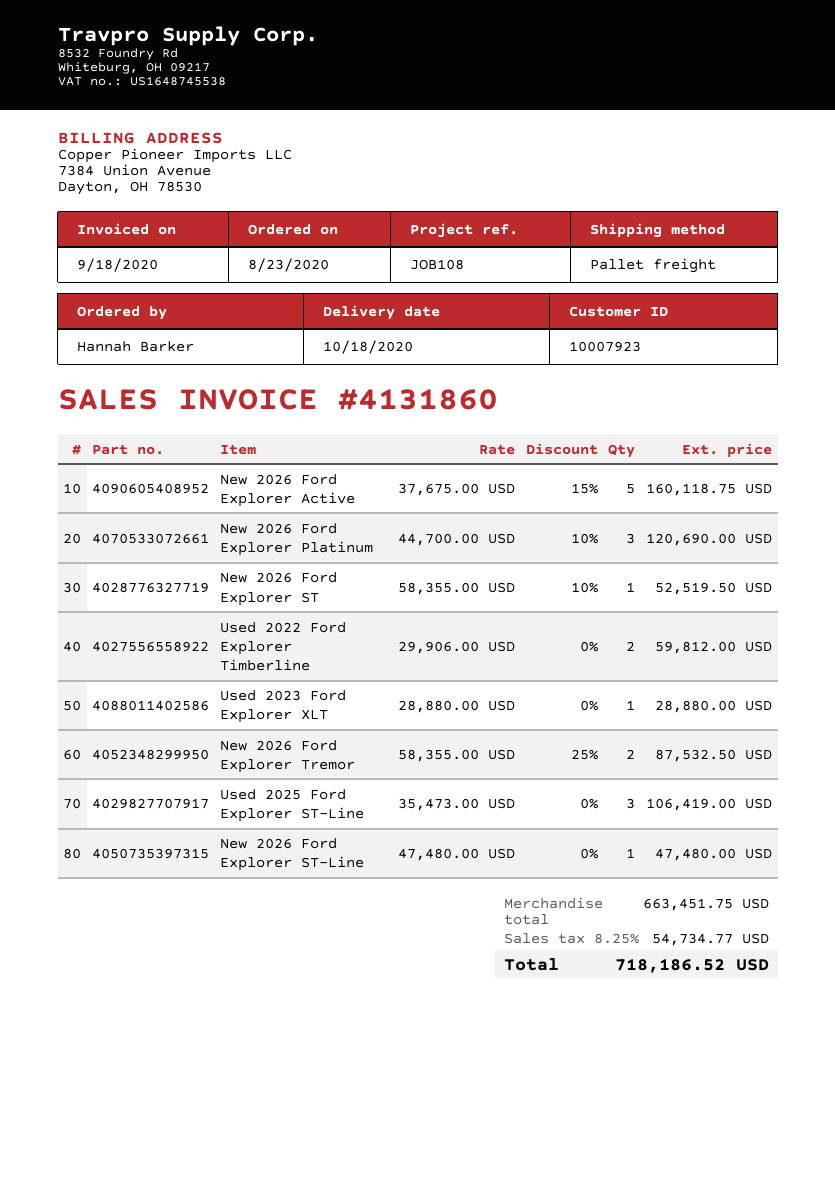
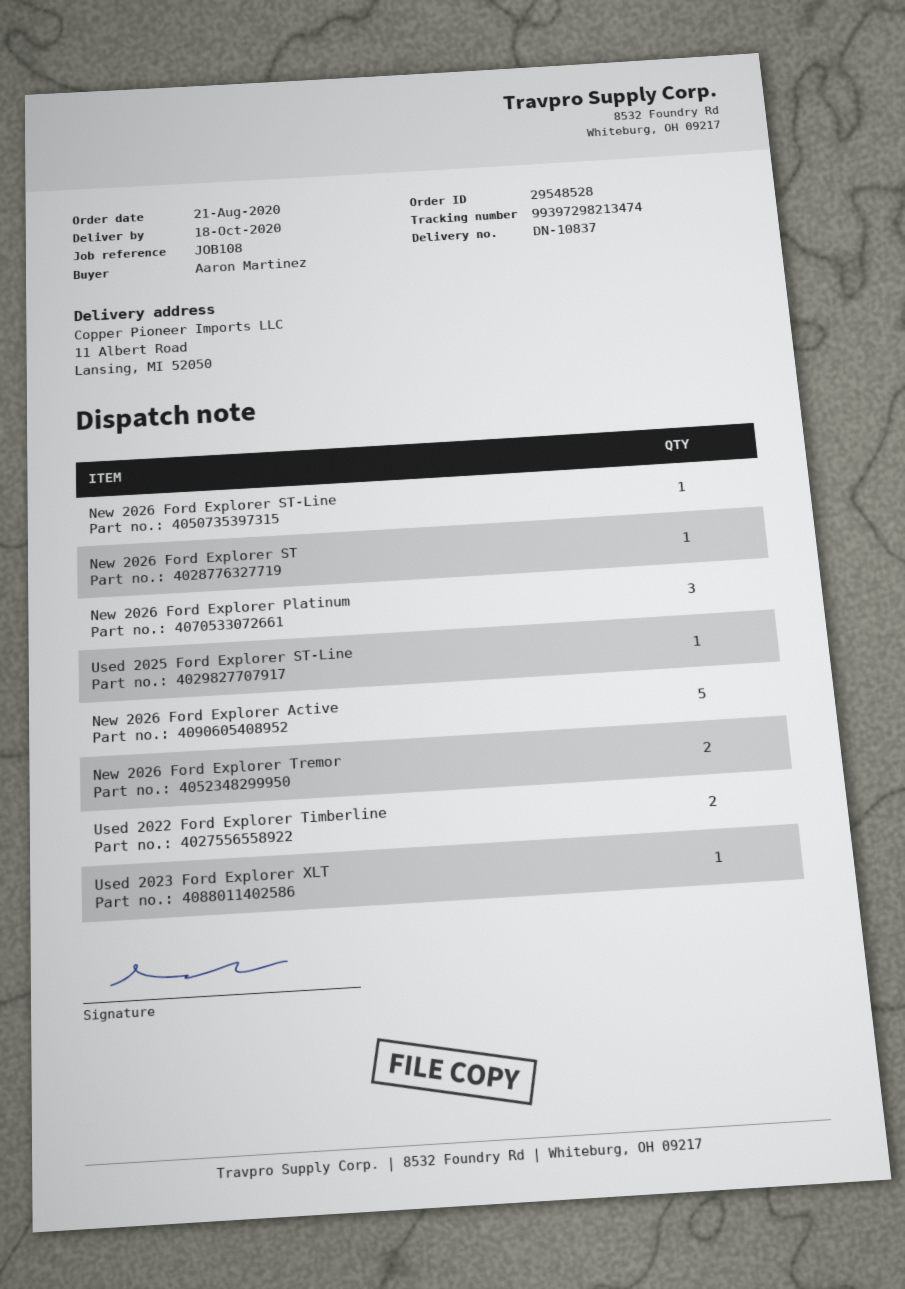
order date: 2020-08-23 -> 2020-08-21
ordered by: Hannah Barker -> Aaron Martinez
Used 2025 Ford Explorer ST-Line: 3 -> 1

